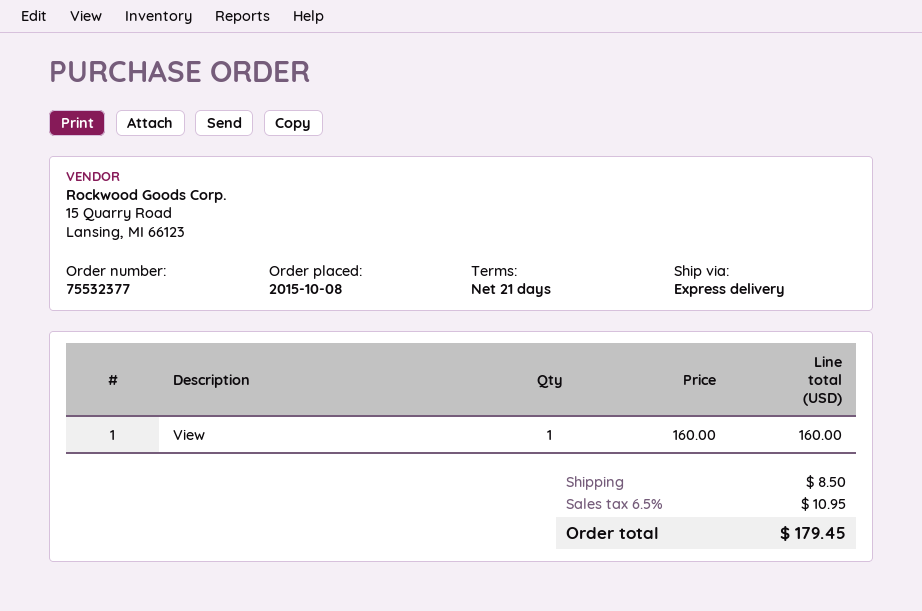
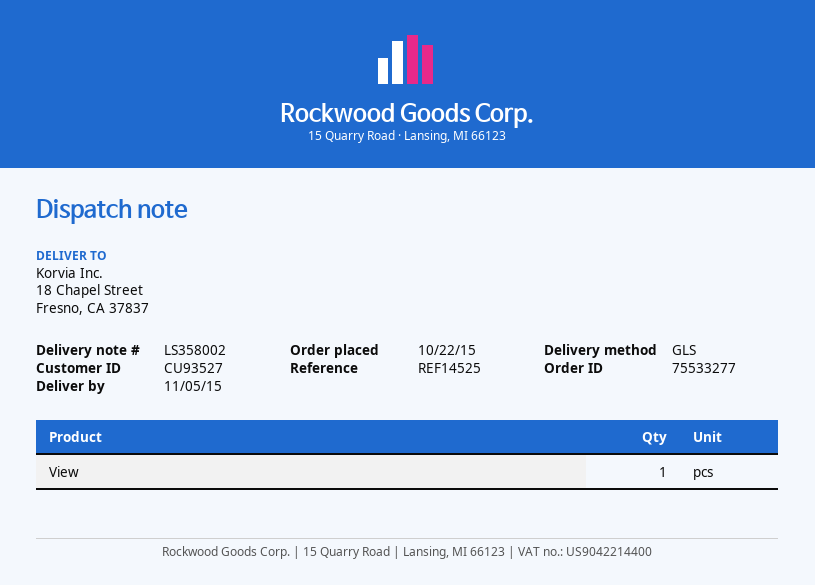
order number: 75532377 -> 75533277
order date: 2015-10-08 -> 2015-10-22
shipping method: express -> GLS

